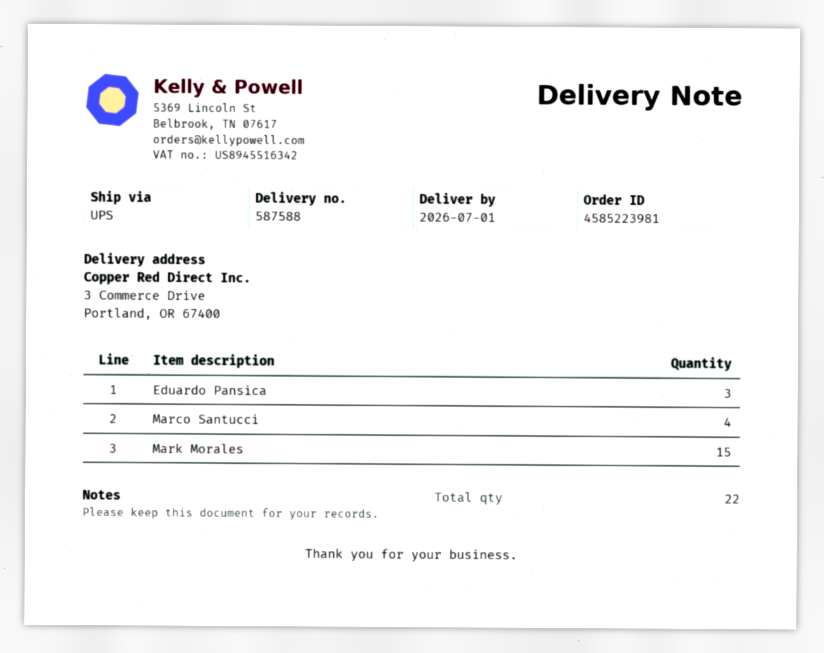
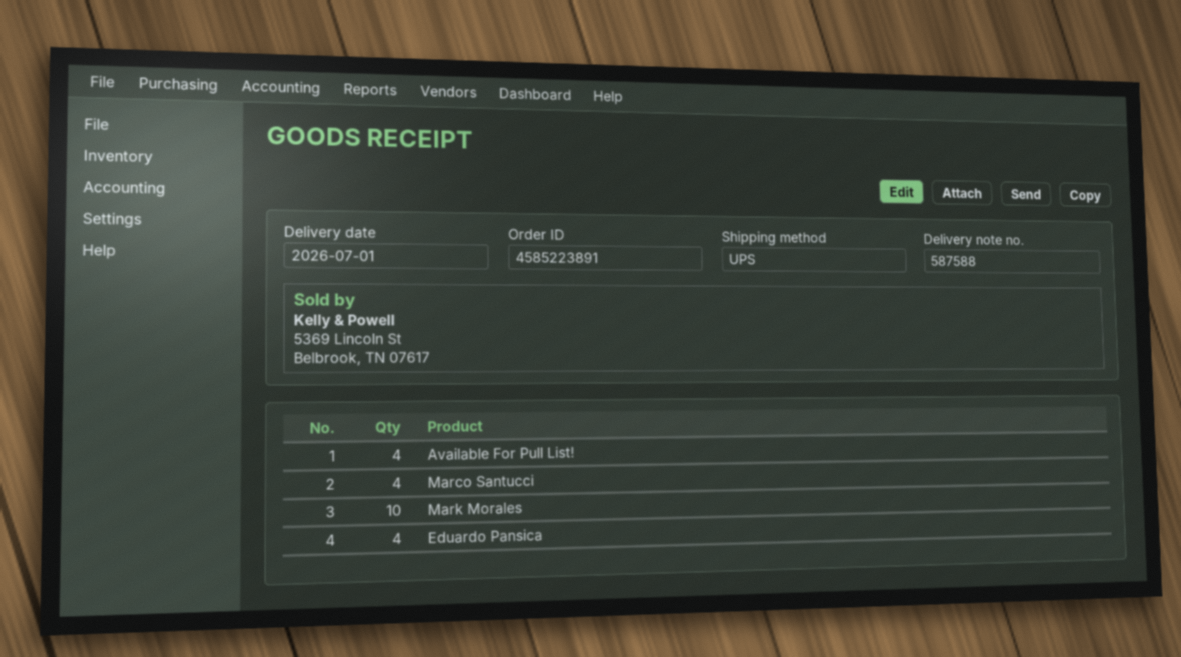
order number: 4585223981 -> 4585223891
Eduardo Pansica: 3 -> 4
Mark Morales: 15 -> 10
Available For Pull List!: none -> 4

